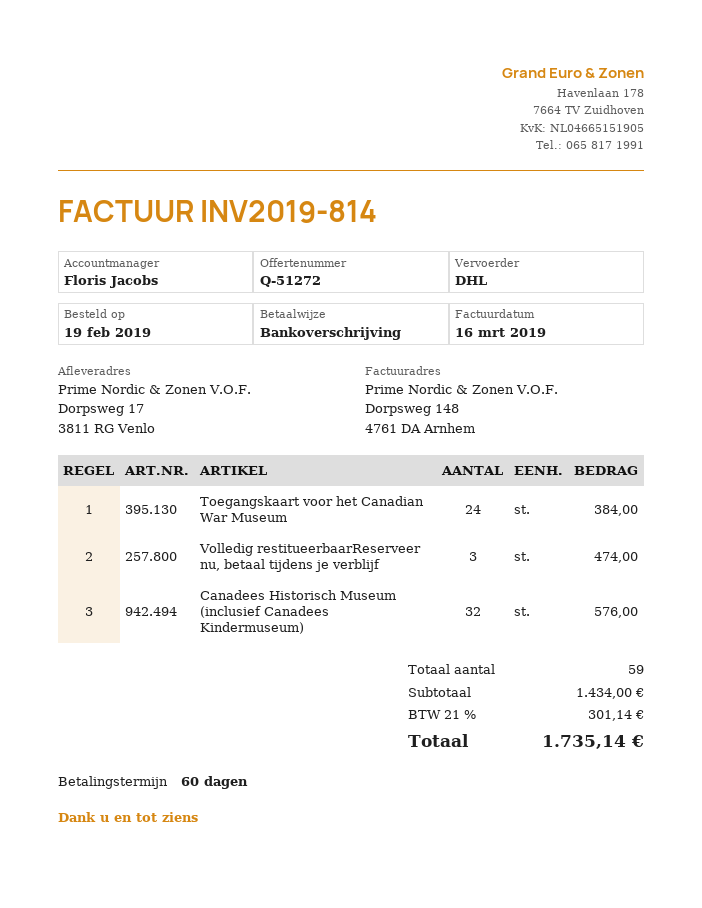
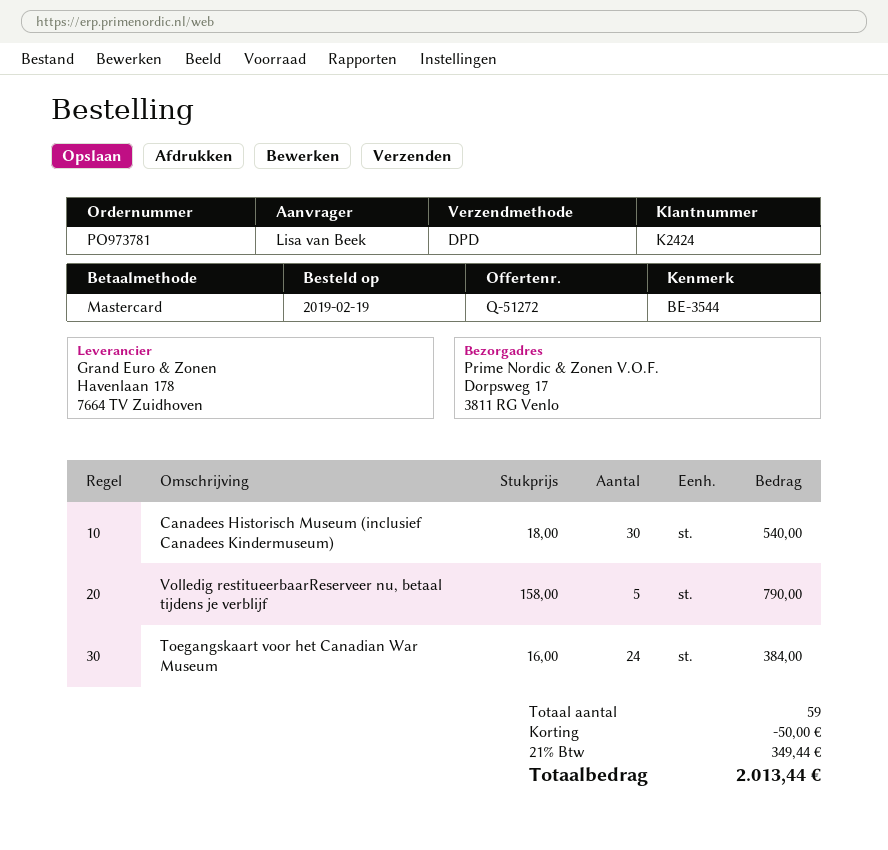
payment method: bank transfer -> Mastercard
shipping method: DHL -> DPD
Volledig restitueerbaarReserveer nu, betaal tijdens je verblijf: 3 for 474.00 -> 5 for 790.00
Canadees Historisch Museum (inclusief Canadees Kindermuseum): 32 for 576.00 -> 30 for 540.00
discount: none -> 50.00
tax: 21% = 301.14 -> 21% = 349.44
total: 1735.14 -> 2013.44

